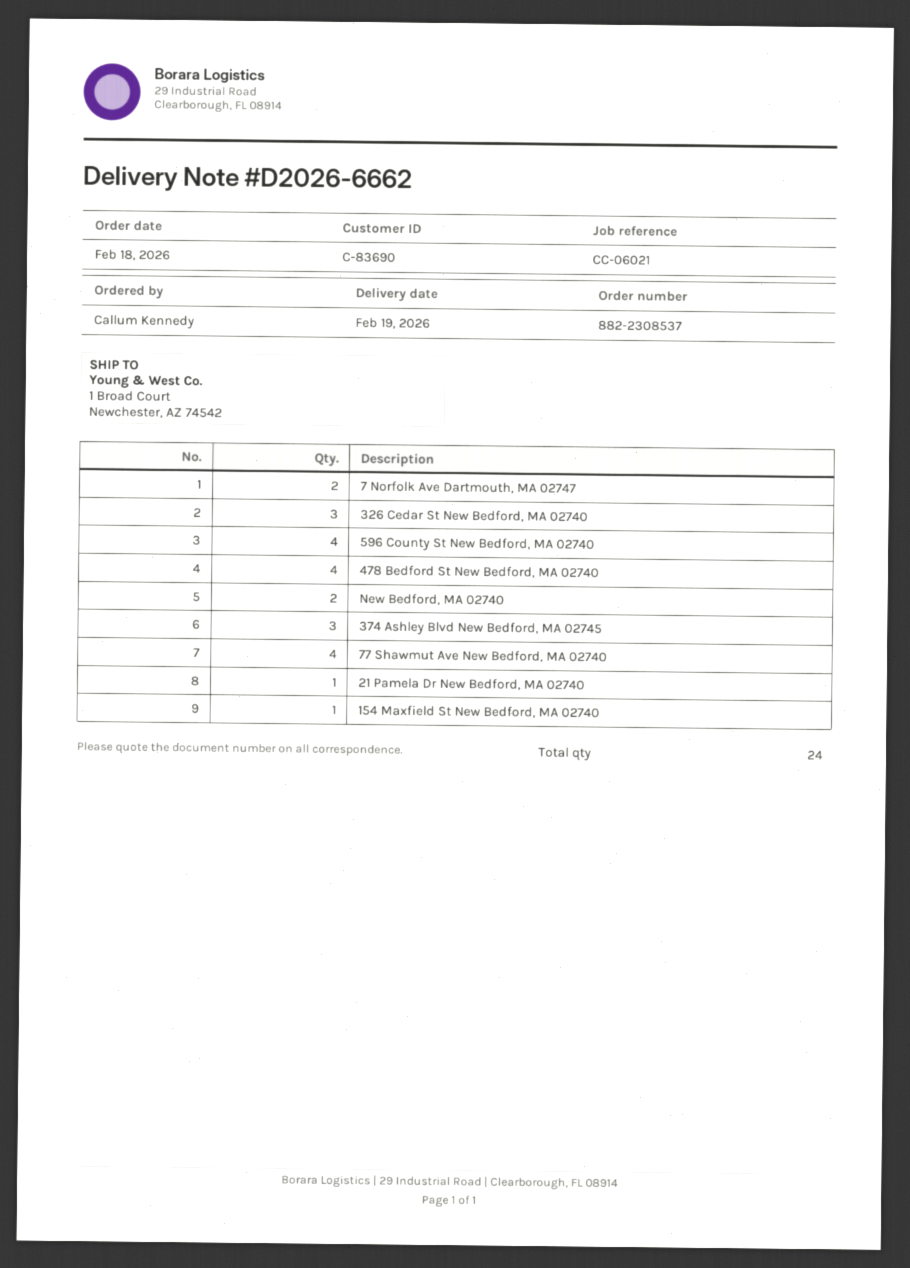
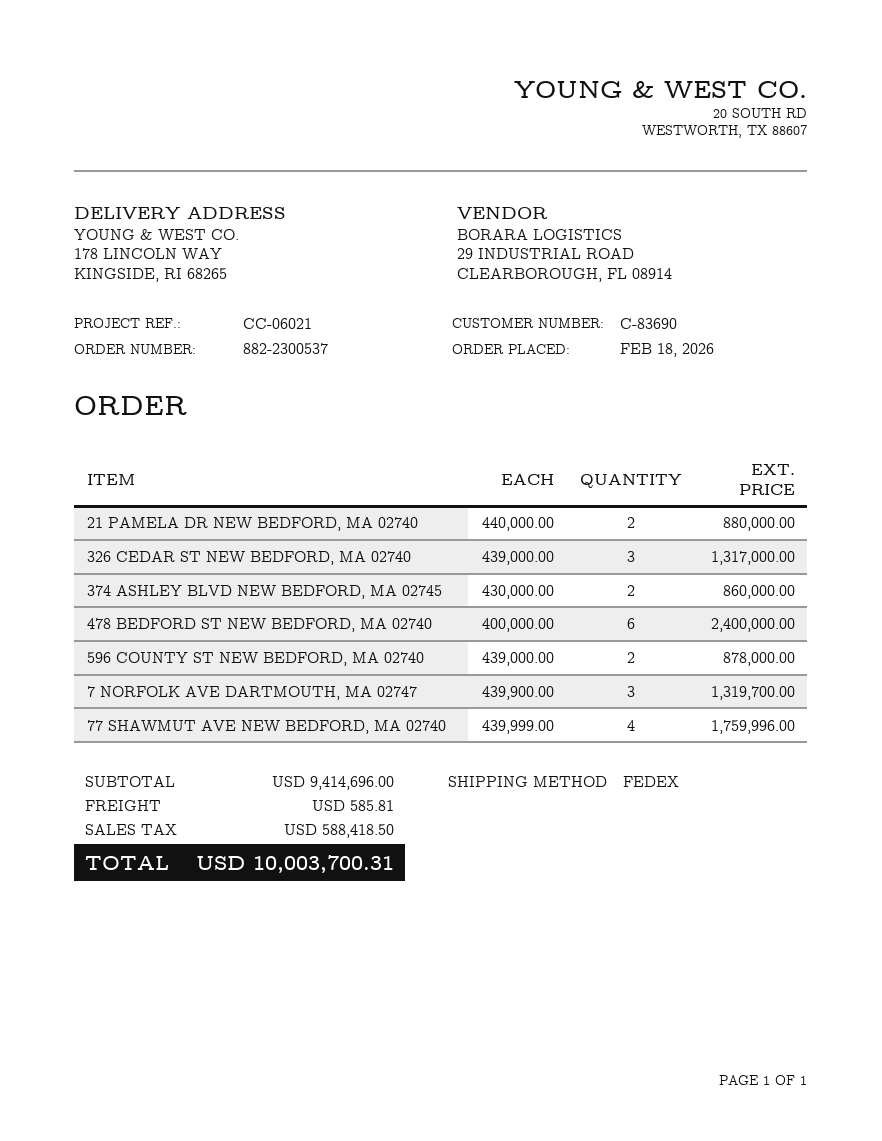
order number: 882-2308537 -> 882-2300537
ship to: 1 Broad Court, Newchester, AZ 74542 -> 178 LINCOLN WAY, KINGSIDE, RI 68265
7 Norfolk Ave Dartmouth, MA 02747: 2 -> 3
596 County St New Bedford, MA 02740: 4 -> 2
478 Bedford St New Bedford, MA 02740: 4 -> 6
New Bedford, MA 02740: 2 -> none
374 Ashley Blvd New Bedford, MA 02745: 3 -> 2
21 Pamela Dr New Bedford, MA 02740: 1 -> 2
154 Maxfield St New Bedford, MA 02740: 1 -> none

